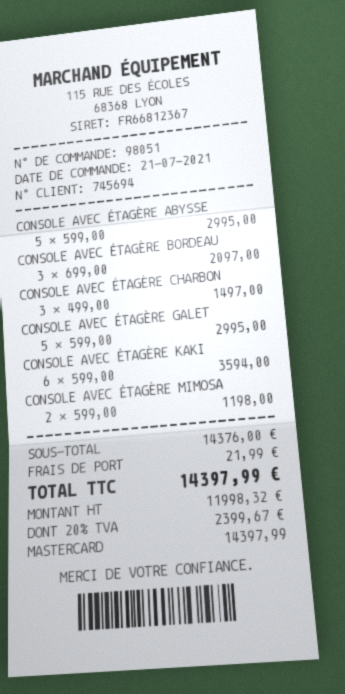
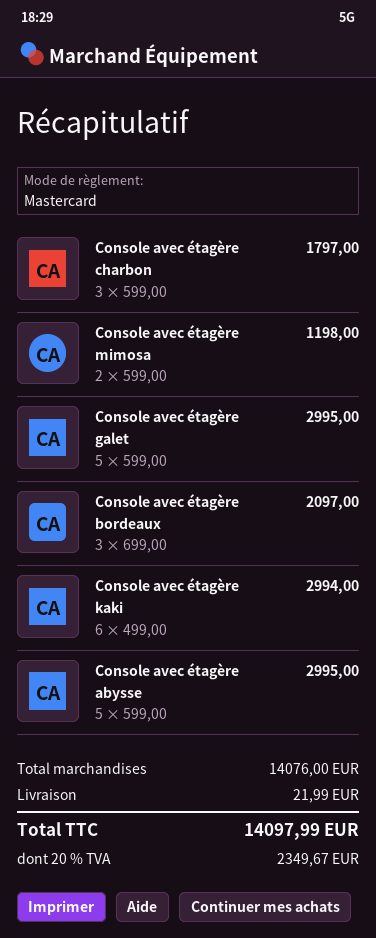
CONSOLE AVEC ÉTAGÈRE CHARBON: 3 x 499.00 = 1497.00 -> 3 x 599.00 = 1797.00
CONSOLE AVEC ÉTAGÈRE KAKI: 6 x 599.00 = 3594.00 -> 6 x 499.00 = 2994.00
subtotal: 14376.00 -> 14076.00
tax: 20% = 2399.67 -> 20% = 2349.67
total: 14397.99 -> 14097.99

